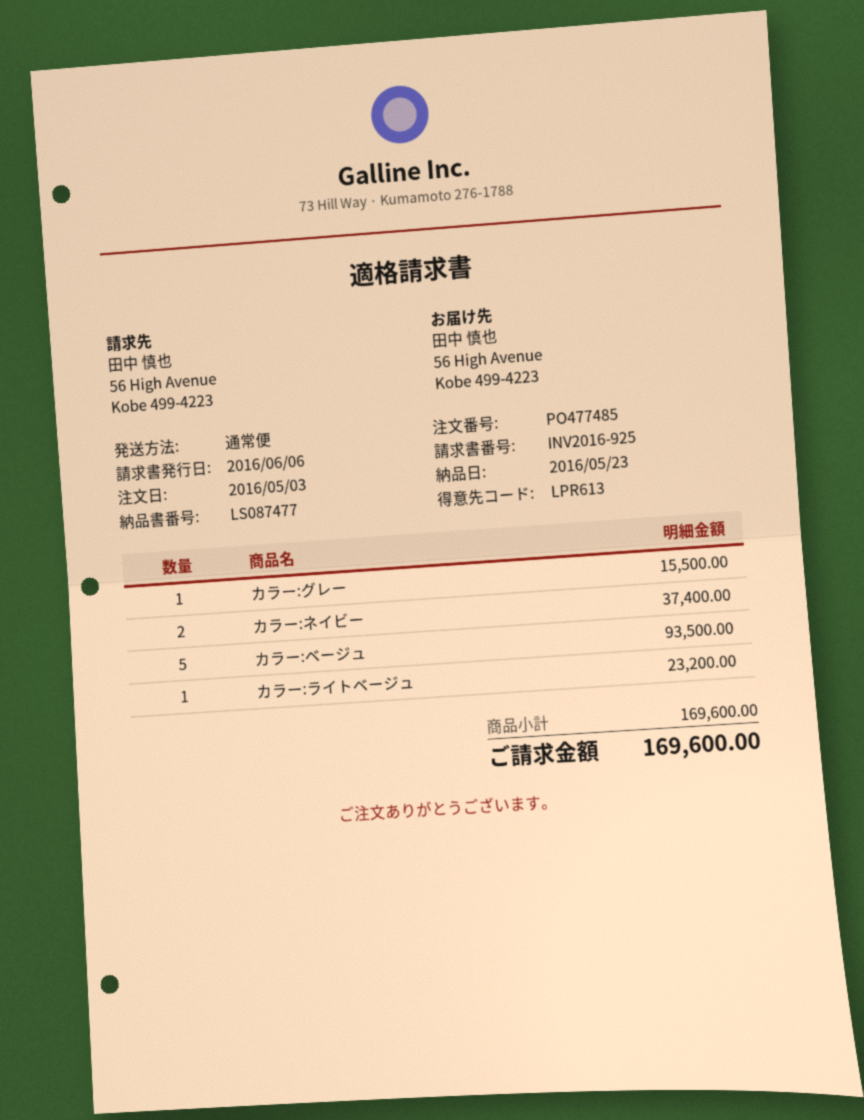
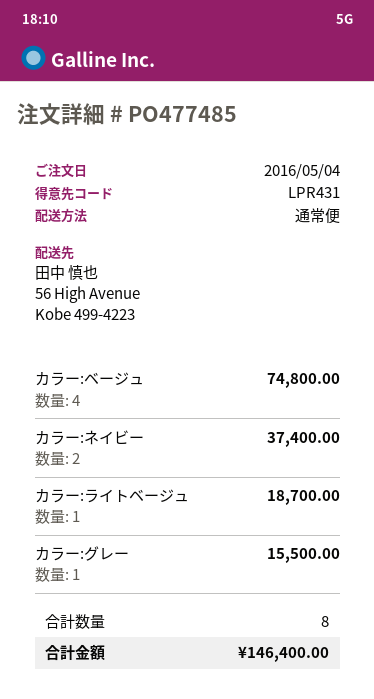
order date: 2016-05-03 -> 2016-05-04
customer number: LPR613 -> LPR431
カラー:ベージュ: 5 for 93500.00 -> 4 for 74800.00
カラー:ライトベージュ: 1 for 23200.00 -> 1 for 18700.00
total: 169600.00 -> 146400.00

